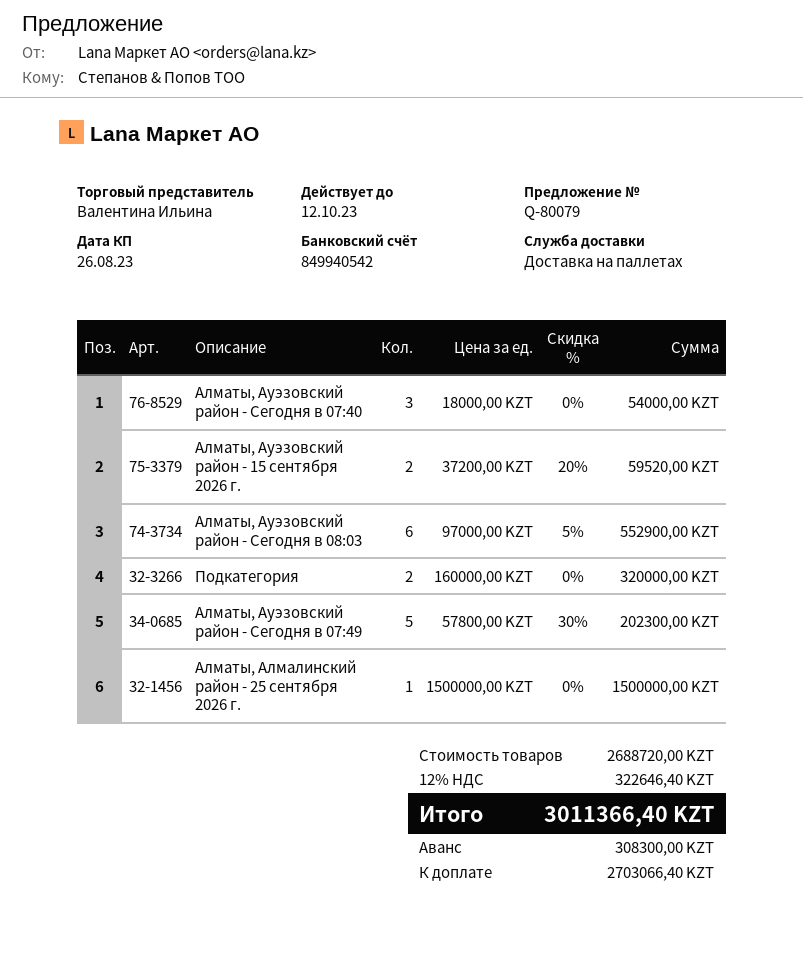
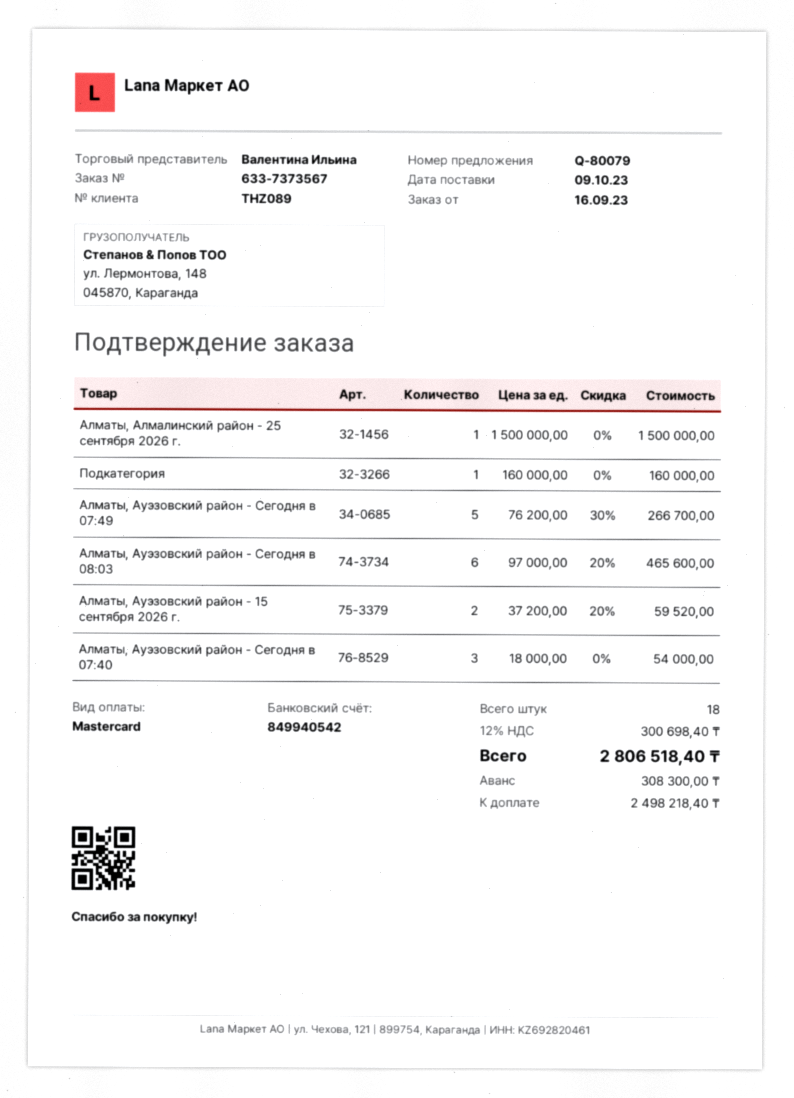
Алматы, Ауэзовский район - Сегодня в 08:03: 6 x 97000.00 - 5% = 552900.00 -> 6 x 97000.00 - 20% = 465600.00
Подкатегория: 2 x 160000.00 = 320000.00 -> 1 x 160000.00 = 160000.00
Алматы, Ауэзовский район - Сегодня в 07:49: 5 x 57800.00 - 30% = 202300.00 -> 5 x 76200.00 - 30% = 266700.00
tax: 12% = 322646.40 -> 12% = 300698.40
total: 3011366.40 -> 2806518.40
balance: 2703066.40 -> 2498218.40

